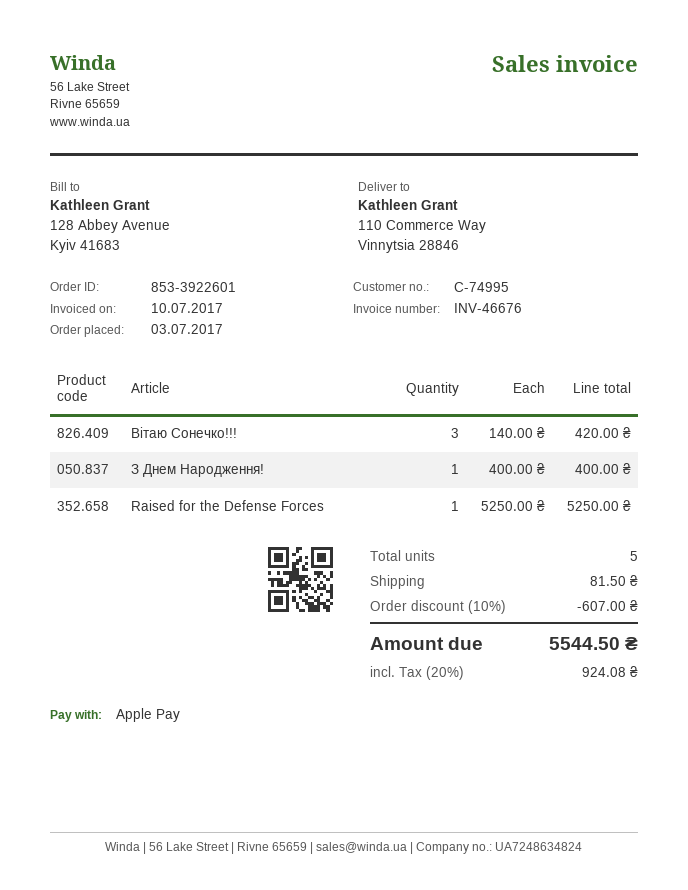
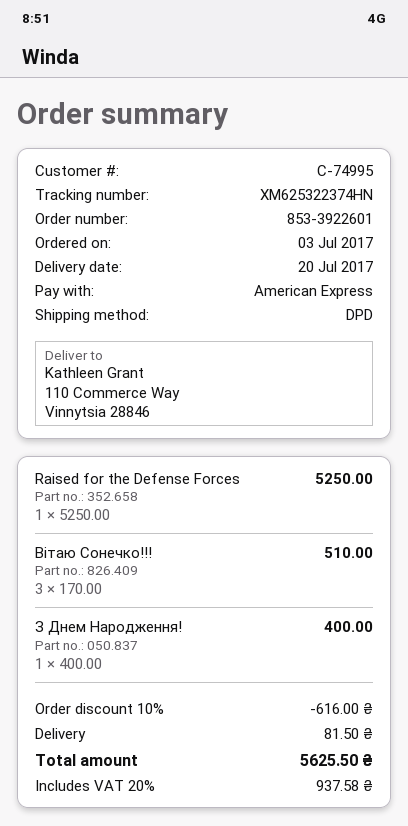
payment method: Apple Pay -> American Express
Вітаю Сонечко!!!: 3 x 140.00 = 420.00 -> 3 x 170.00 = 510.00
discount: 10% = 607.00 -> 10% = 616.00
tax: 20% = 924.08 -> 20% = 937.58
total: 5544.50 -> 5625.50

